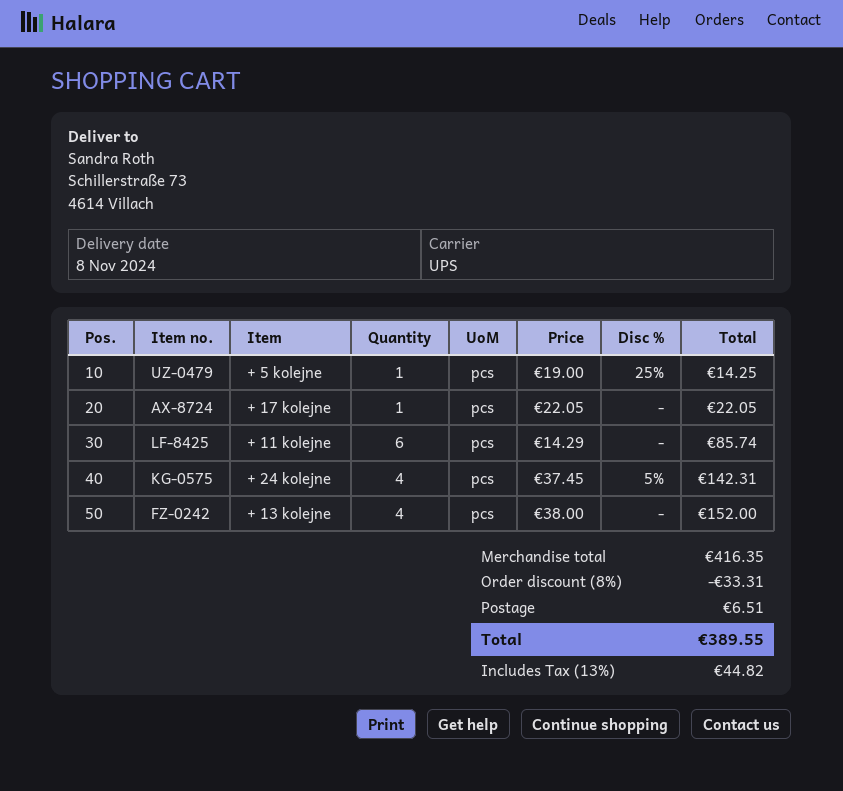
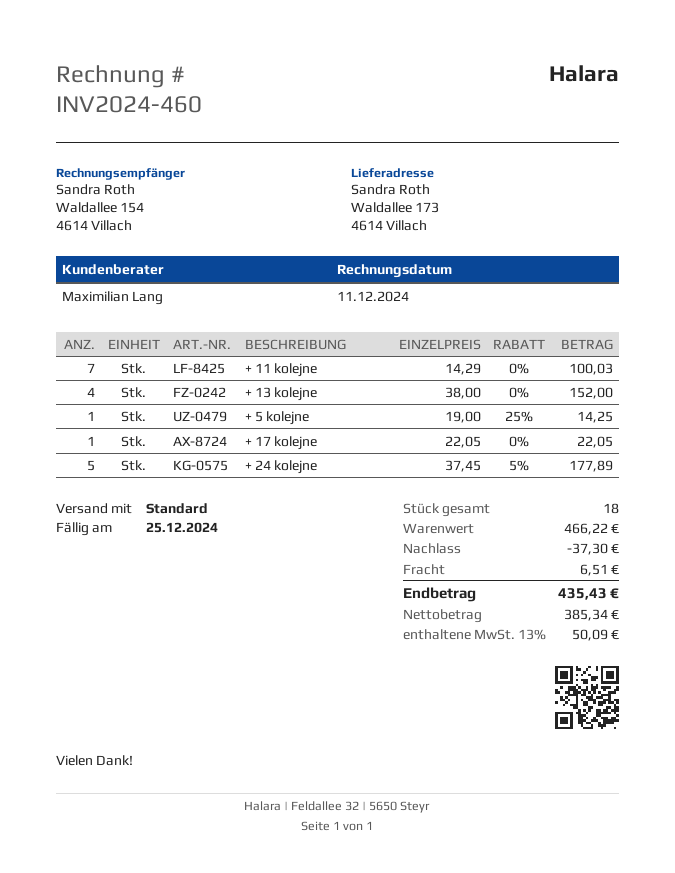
shipping method: UPS -> standard
ship to: Schillerstraße 73, 4614 Villach -> Waldallee 173, 4614 Villach
+ 11 kolejne: 6 x 14.29 = 85.74 -> 7 x 14.29 = 100.03
+ 24 kolejne: 4 x 37.45 - 5% = 142.31 -> 5 x 37.45 - 5% = 177.89
subtotal: 416.35 -> 466.22
discount: 33.31 -> 37.30
tax: 13% = 44.82 -> 13% = 50.09
total: 389.55 -> 435.43

